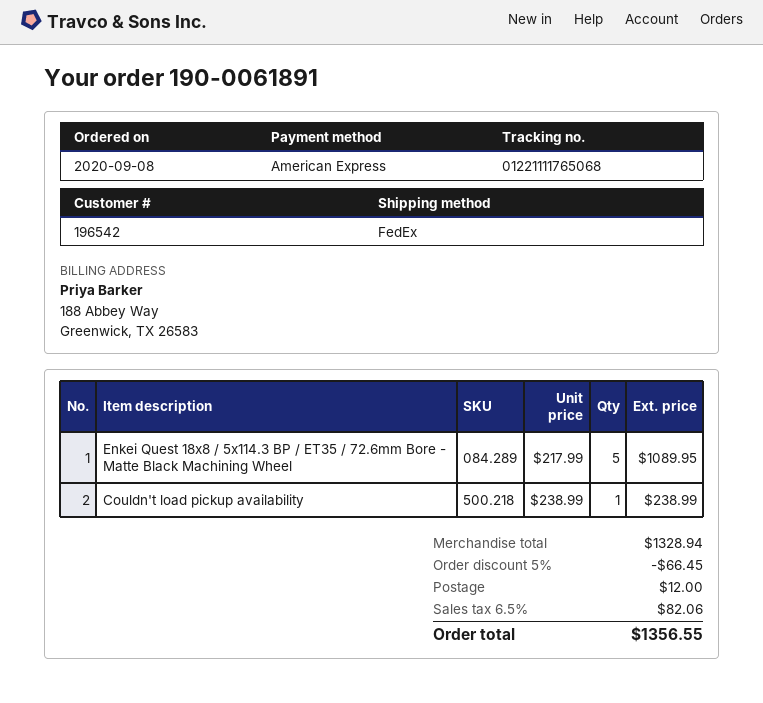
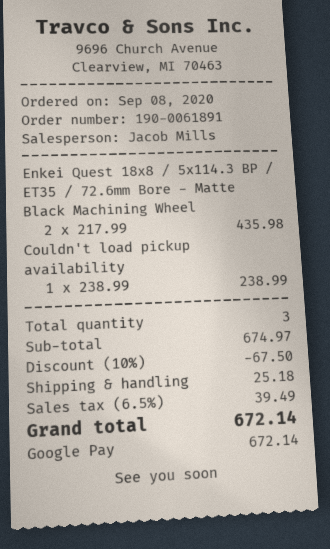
payment method: American Express -> Google Pay
Enkei Quest 18x8 / 5x114.3 BP / ET35 / 72.6mm Bore - Matte Black Machining Wheel: 5 x 217.99 = 1089.95 -> 2 x 217.99 = 435.98
subtotal: 1328.94 -> 674.97
discount: 5% = 66.45 -> 10% = 67.50
shipping: 12.00 -> 25.18
tax: 6.5% = 82.06 -> 6.5% = 39.49
total: 1356.55 -> 672.14

